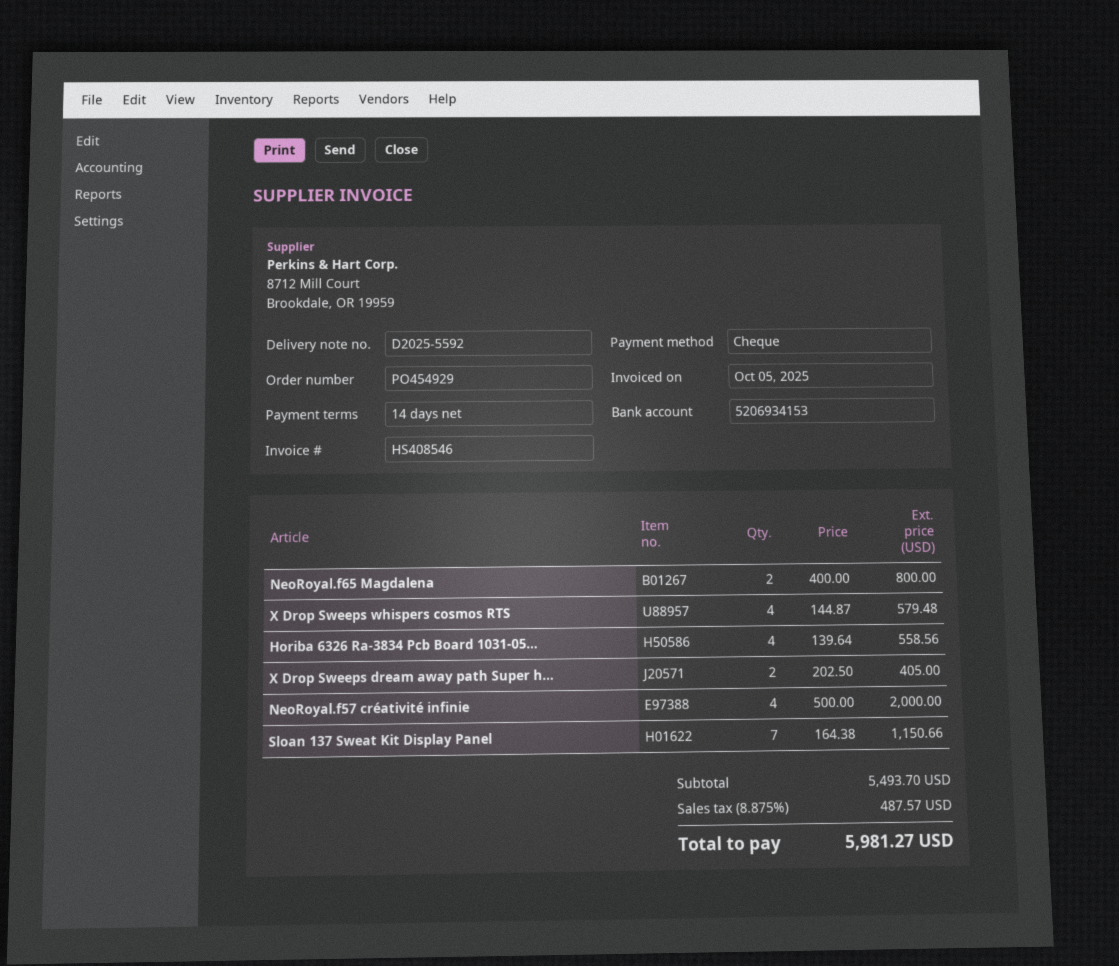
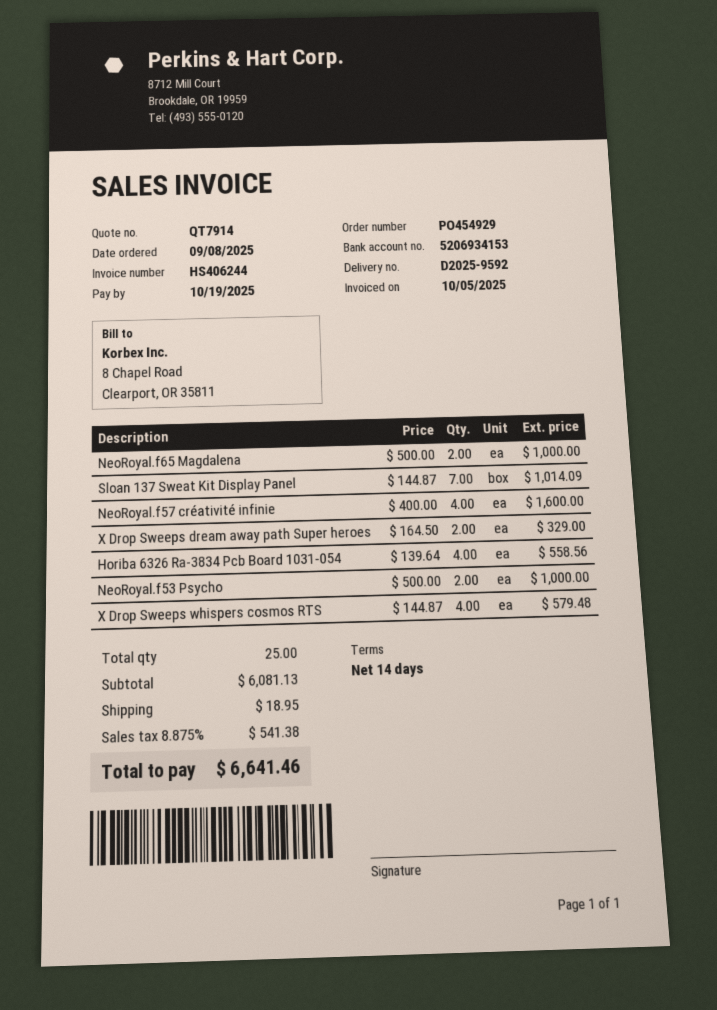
delivery note number: D2025-5592 -> D2025-9592
invoice number: HS408546 -> HS406244
NeoRoyal.f65 Magdalena: 2 x 400.00 = 800.00 -> 2 x 500.00 = 1000.00
X Drop Sweeps dream away path Super h...: 2 x 202.50 = 405.00 -> 2 x 164.50 = 329.00
NeoRoyal.f57 créativité infinie: 4 x 500.00 = 2000.00 -> 4 x 400.00 = 1600.00
Sloan 137 Sweat Kit Display Panel: 7 x 164.38 = 1150.66 -> 7 x 144.87 = 1014.09
NeoRoyal.f53 Psycho: none -> 2 x 500.00 = 1000.00
subtotal: 5493.70 -> 6081.13
shipping: none -> 18.95
tax: 8.875% = 487.57 -> 8.875% = 541.38
total: 5981.27 -> 6641.46

